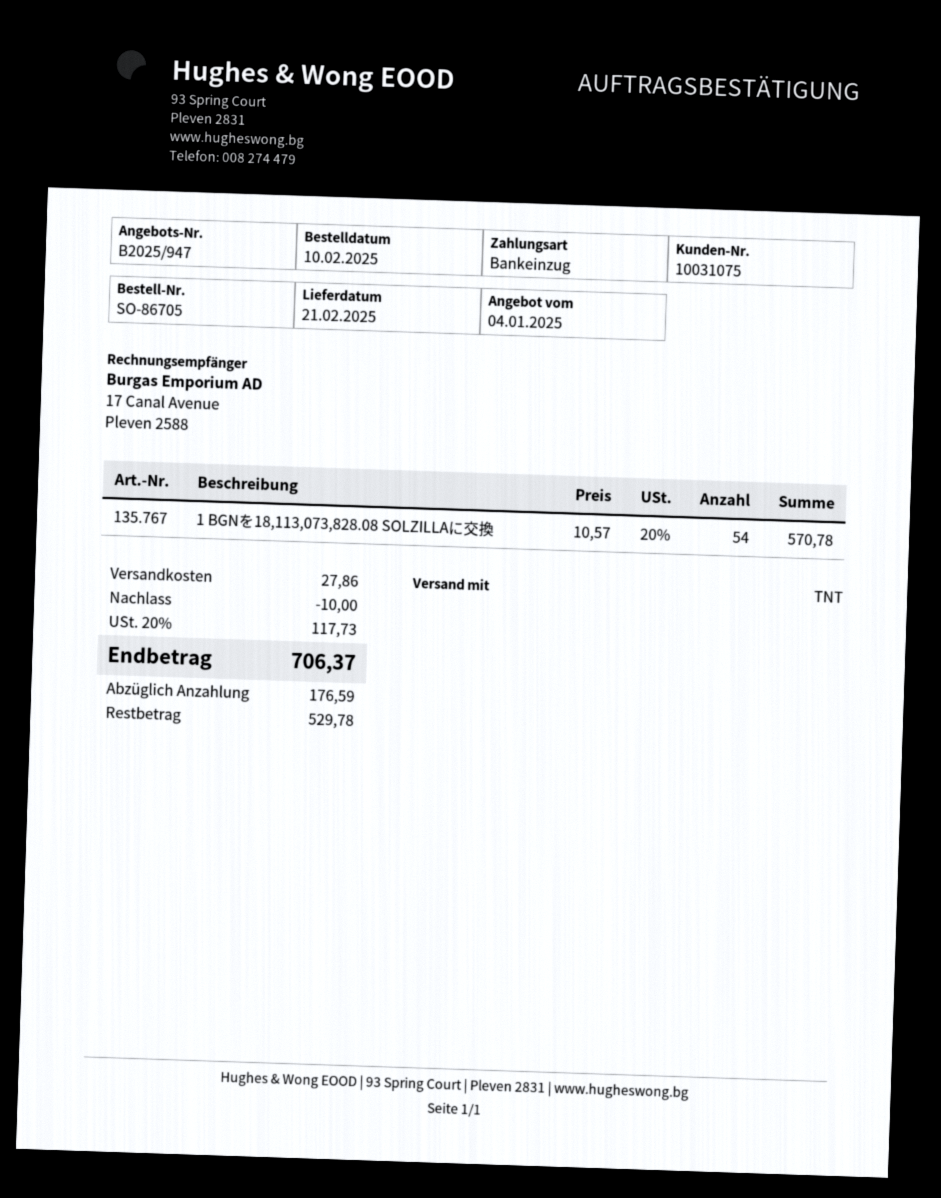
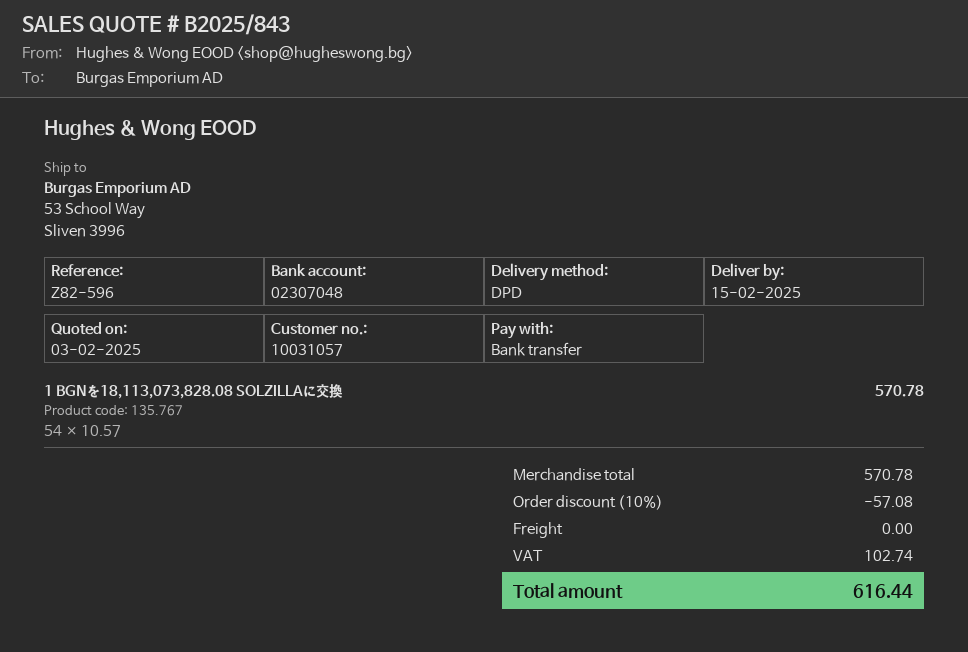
quote number: B2025/947 -> B2025/843
quote date: 2025-01-04 -> 2025-02-03
delivery date: 2025-02-21 -> 2025-02-15
customer number: 10031075 -> 10031057
payment method: direct debit -> bank transfer
shipping method: TNT -> DPD
discount: 10.00 -> 57.08
shipping: 27.86 -> 0.00
tax: 117.73 -> 102.74
total: 706.37 -> 616.44

